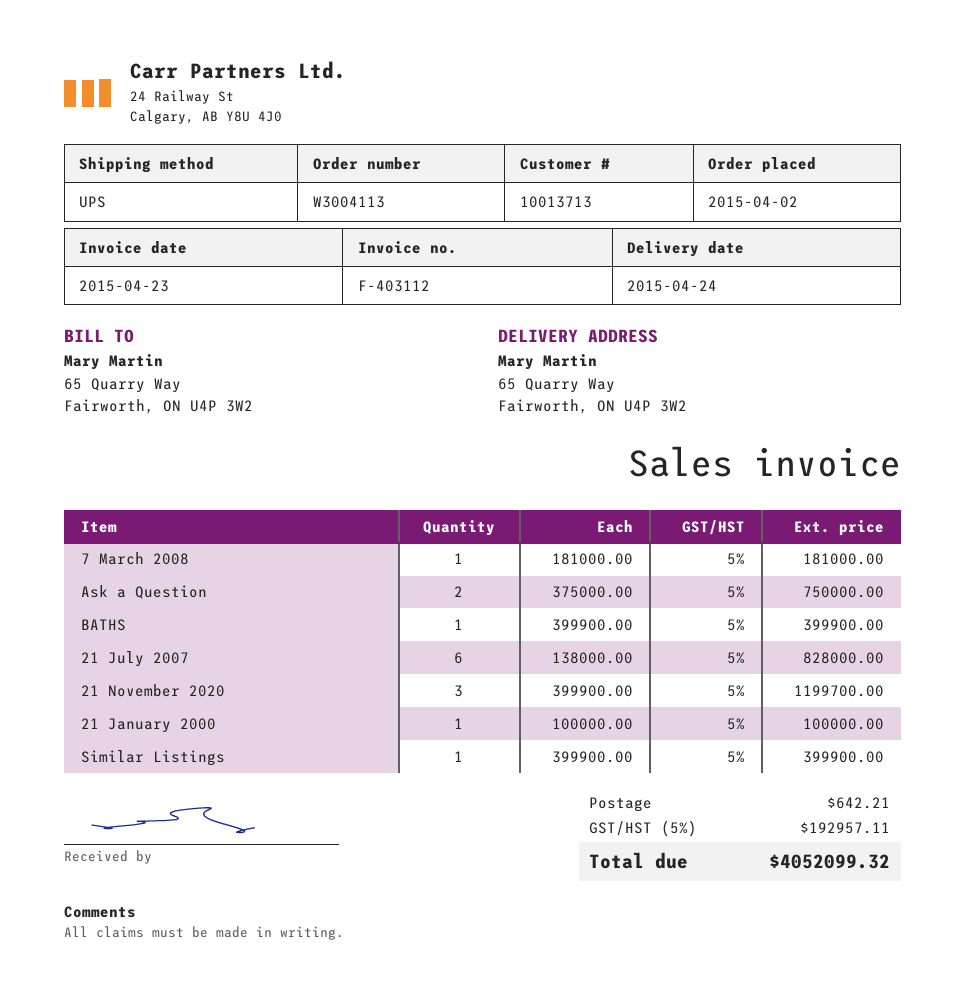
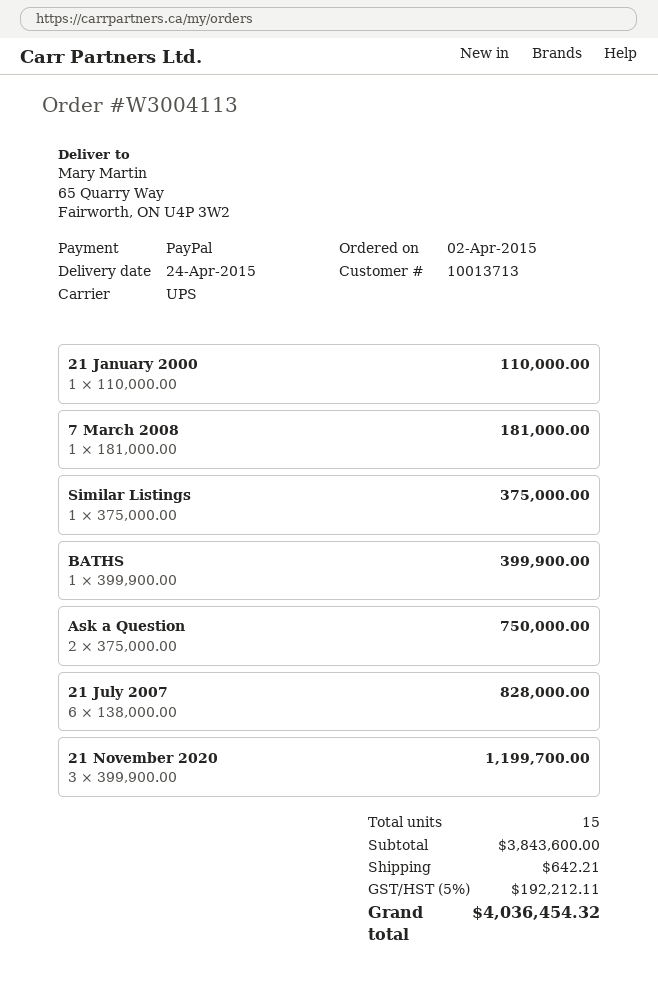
21 January 2000: 1 x 100000.00 = 100000.00 -> 1 x 110000.00 = 110000.00
Similar Listings: 1 x 399900.00 = 399900.00 -> 1 x 375000.00 = 375000.00
tax: 5% = 192957.11 -> 5% = 192212.11
total: 4052099.32 -> 4036454.32

